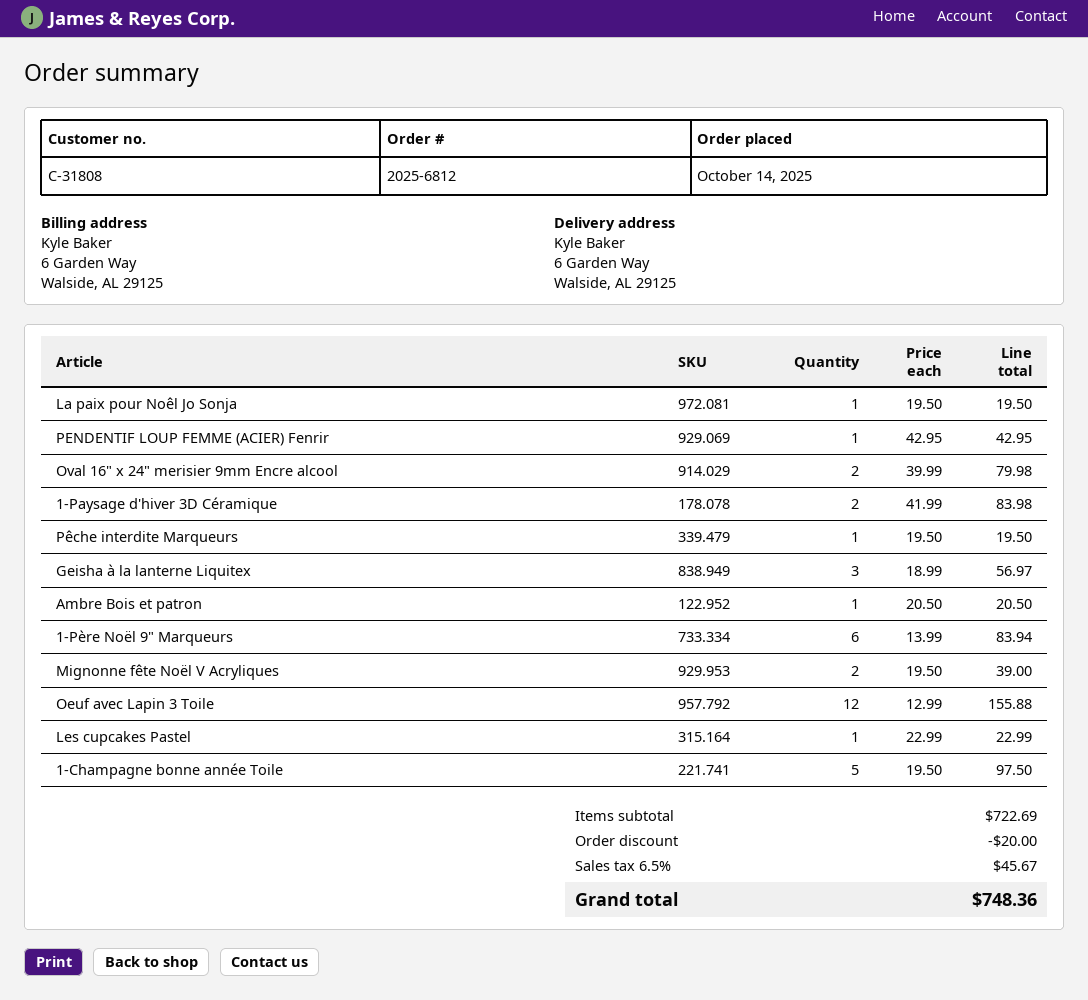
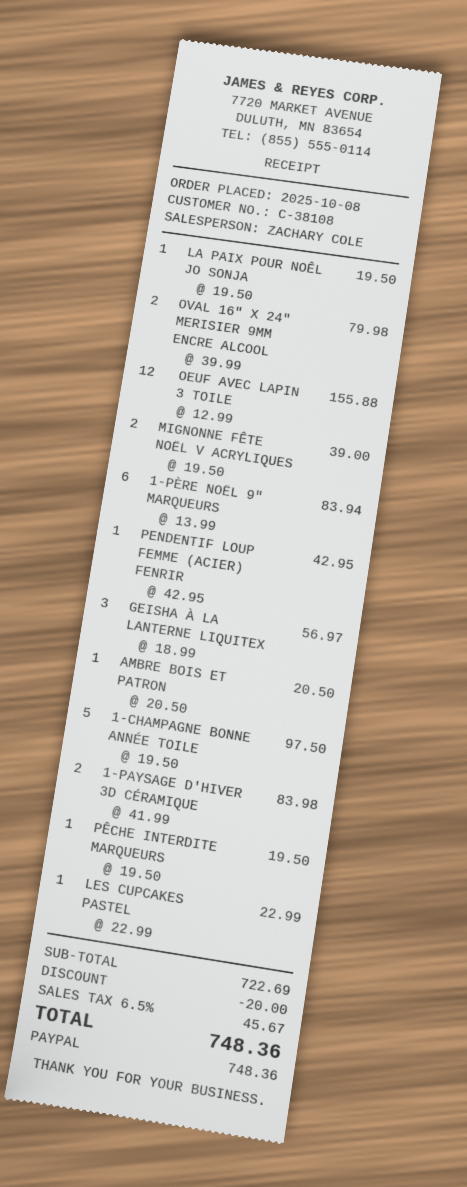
order date: 2025-10-14 -> 2025-10-08
customer number: C-31808 -> C-38108

